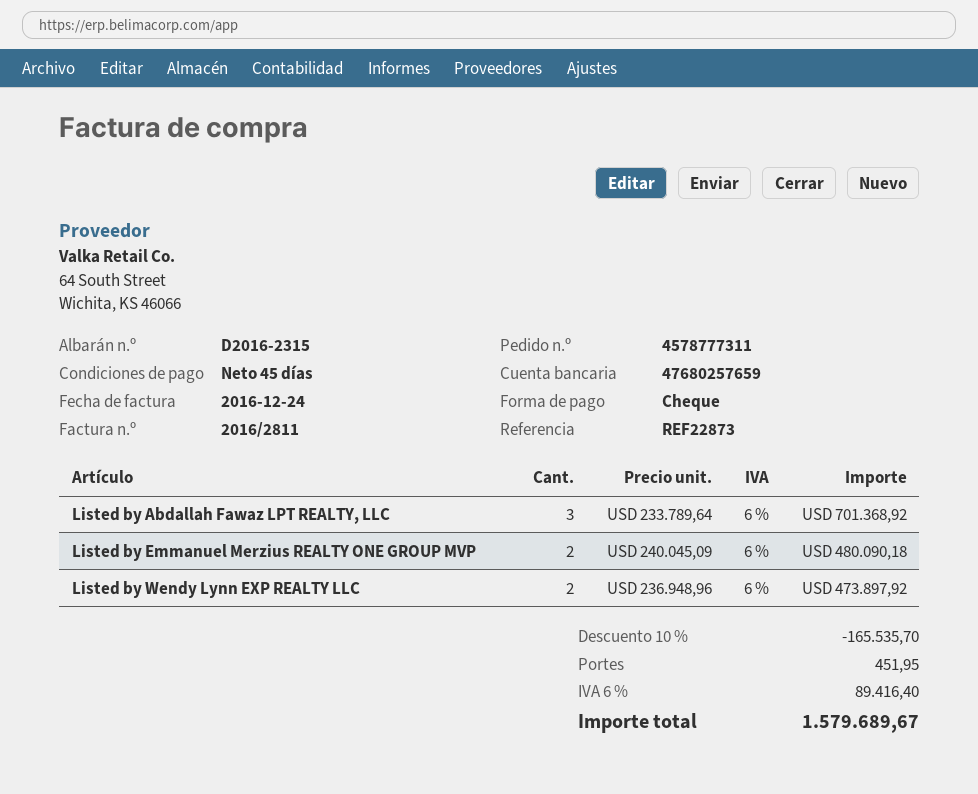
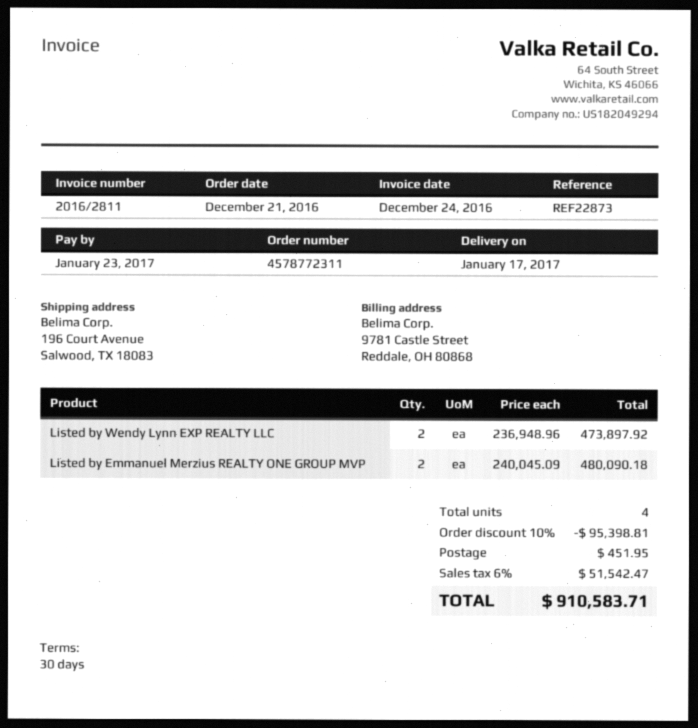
order number: 4578777311 -> 4578772311
payment terms: 45 days -> 30 days
Listed by Abdallah Fawaz LPT REALTY, LLC: 3 x 233789.64 = 701368.92 -> none
discount: 10% = 165535.70 -> 10% = 95398.81
tax: 6% = 89416.40 -> 6% = 51542.47
total: 1579689.67 -> 910583.71

